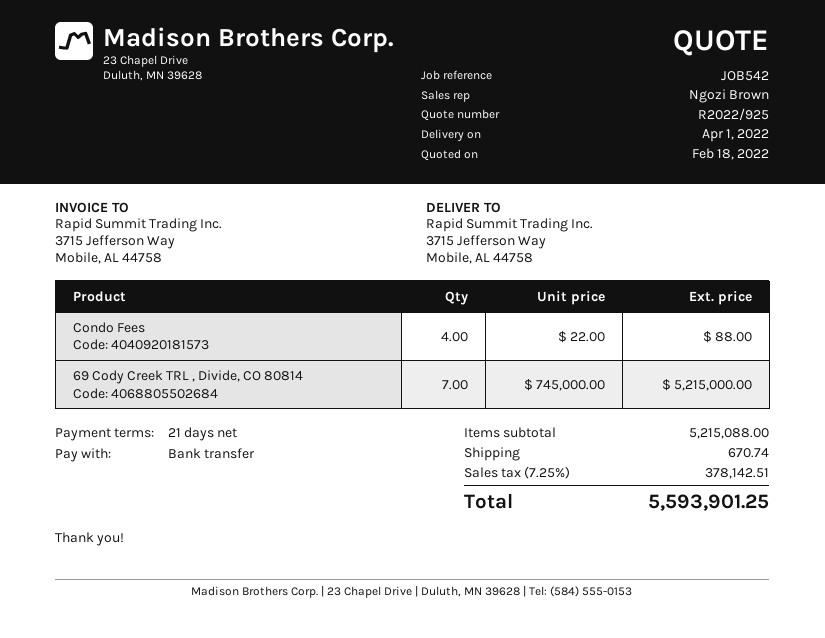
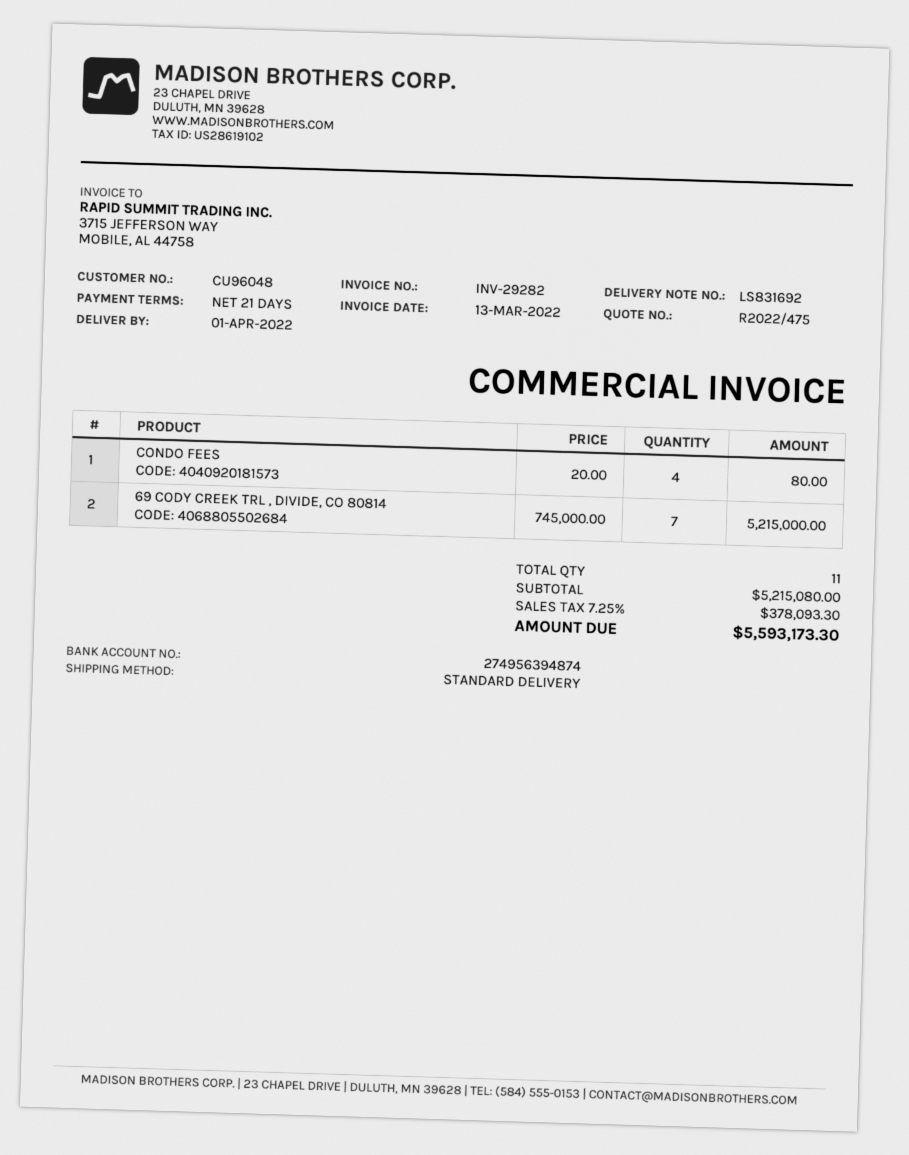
quote number: R2022/925 -> R2022/475
Condo Fees: 4 x 22.00 = 88.00 -> 4 x 20.00 = 80.00
subtotal: 5215088.00 -> 5215080.00
shipping: 670.74 -> none
tax: 7.25% = 378142.51 -> 7.25% = 378093.30
total: 5593901.25 -> 5593173.30

